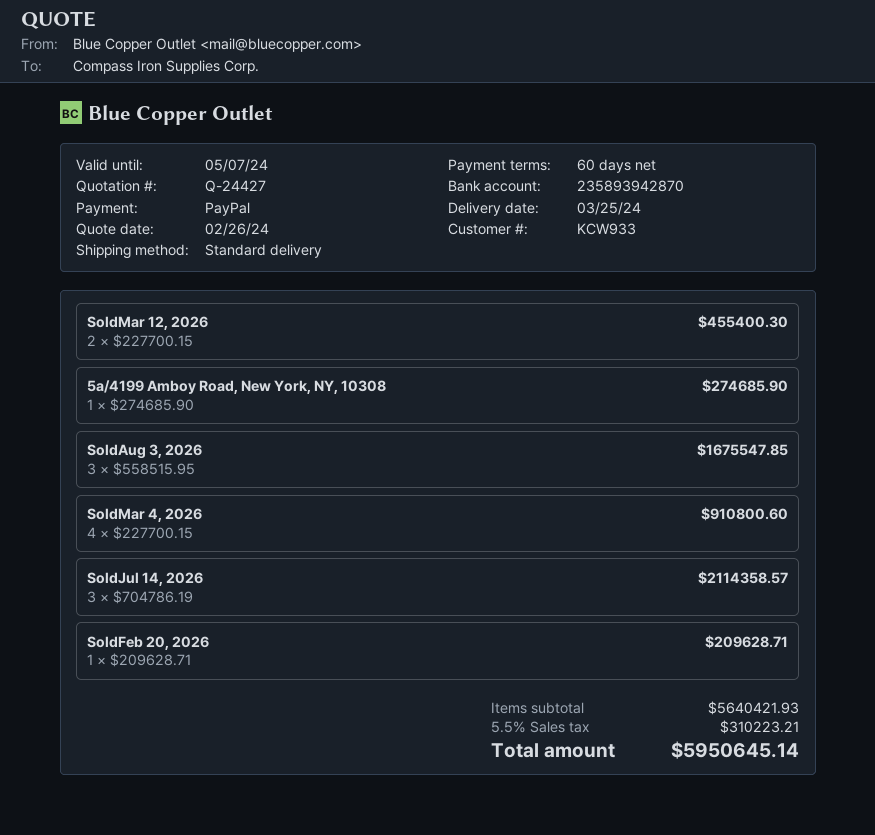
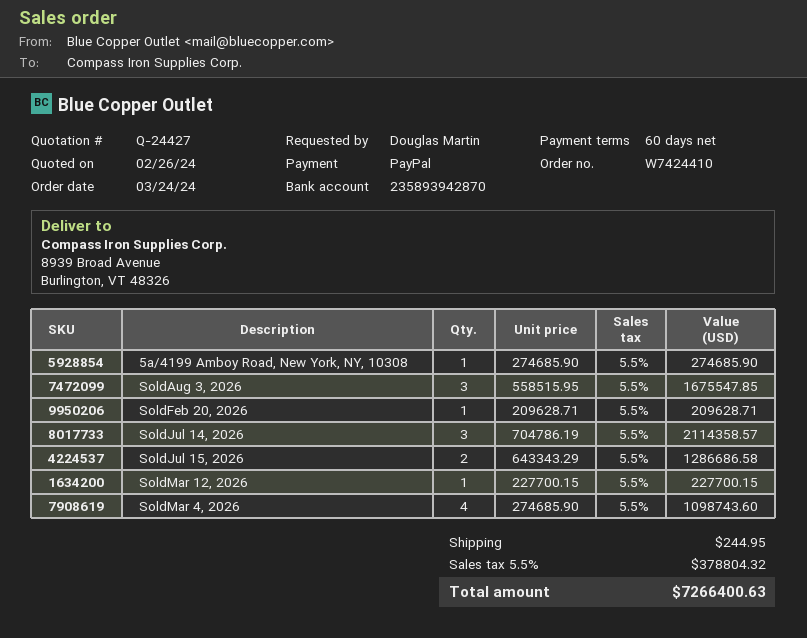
SoldMar 12, 2026: 2 x 227700.15 = 455400.30 -> 1 x 227700.15 = 227700.15
SoldMar 4, 2026: 4 x 227700.15 = 910800.60 -> 4 x 274685.90 = 1098743.60
SoldJul 15, 2026: none -> 2 x 643343.29 = 1286686.58
shipping: none -> 244.95
tax: 5.5% = 310223.21 -> 5.5% = 378804.32
total: 5950645.14 -> 7266400.63

